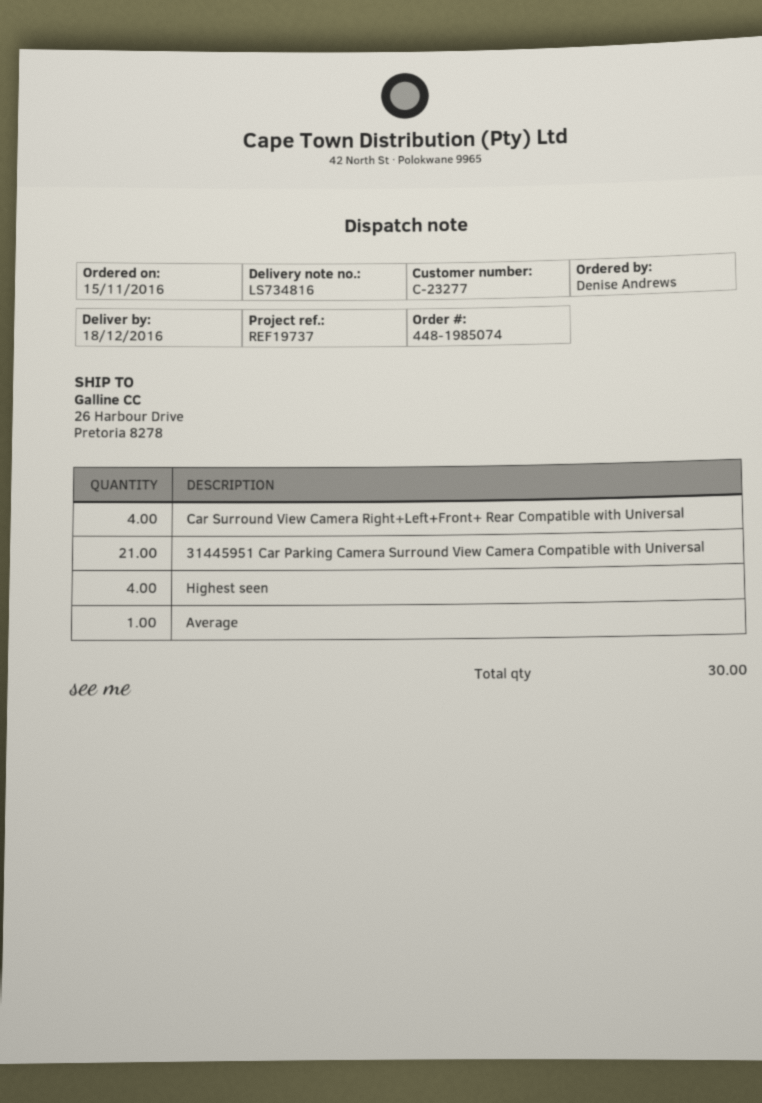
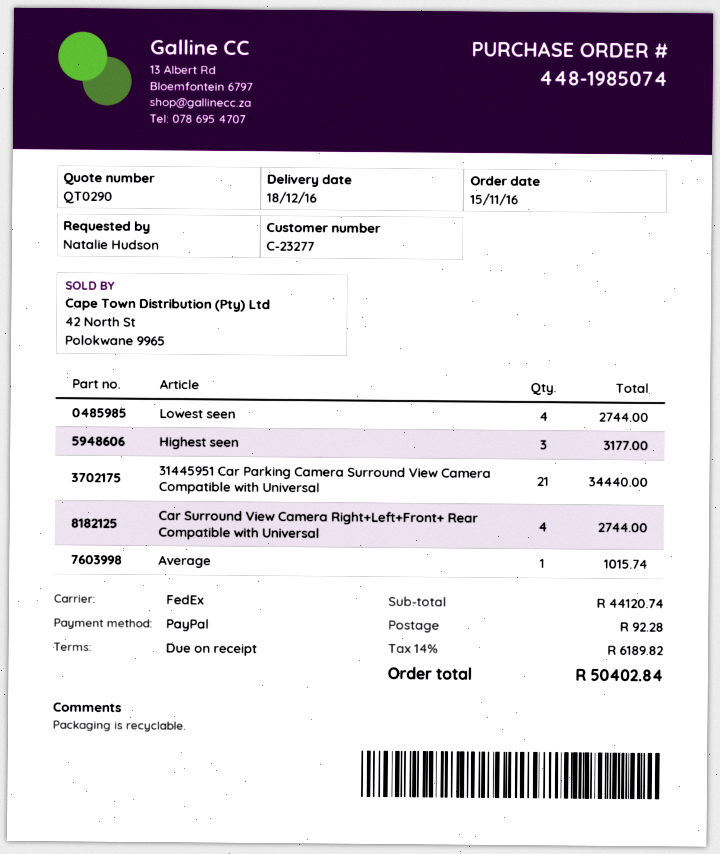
ordered by: Denise Andrews -> Natalie Hudson
Highest seen: 4 -> 3
Lowest seen: none -> 4

